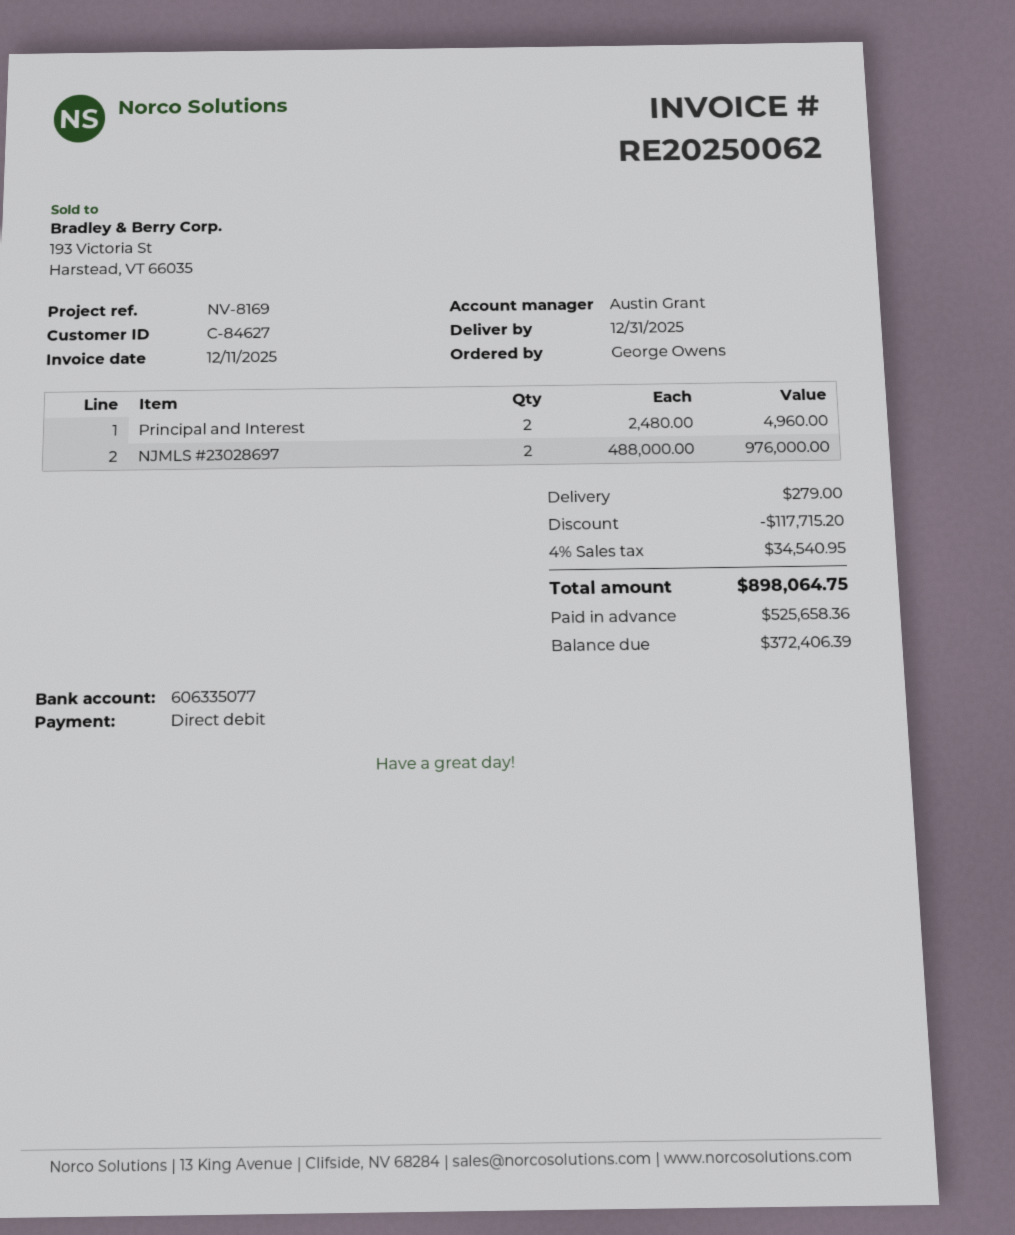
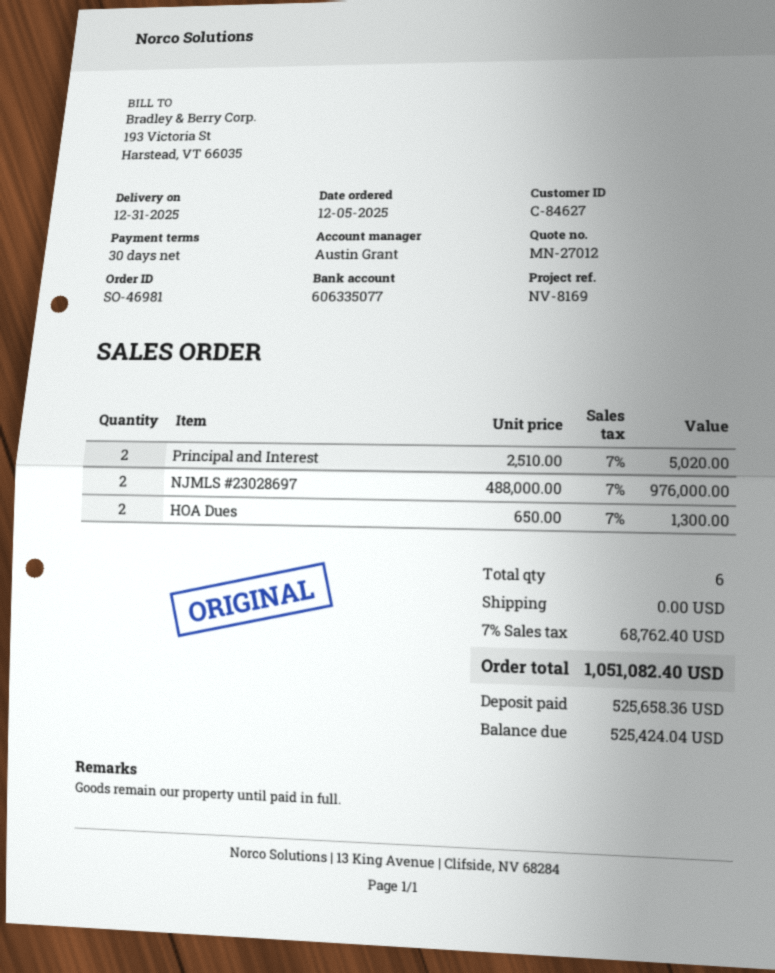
Principal and Interest: 2 x 2480.00 = 4960.00 -> 2 x 2510.00 = 5020.00
HOA Dues: none -> 2 x 650.00 = 1300.00
discount: 117715.20 -> none
shipping: 279.00 -> 0.00
tax: 4% = 34540.95 -> 7% = 68762.40
total: 898064.75 -> 1051082.40
balance: 372406.39 -> 525424.04

